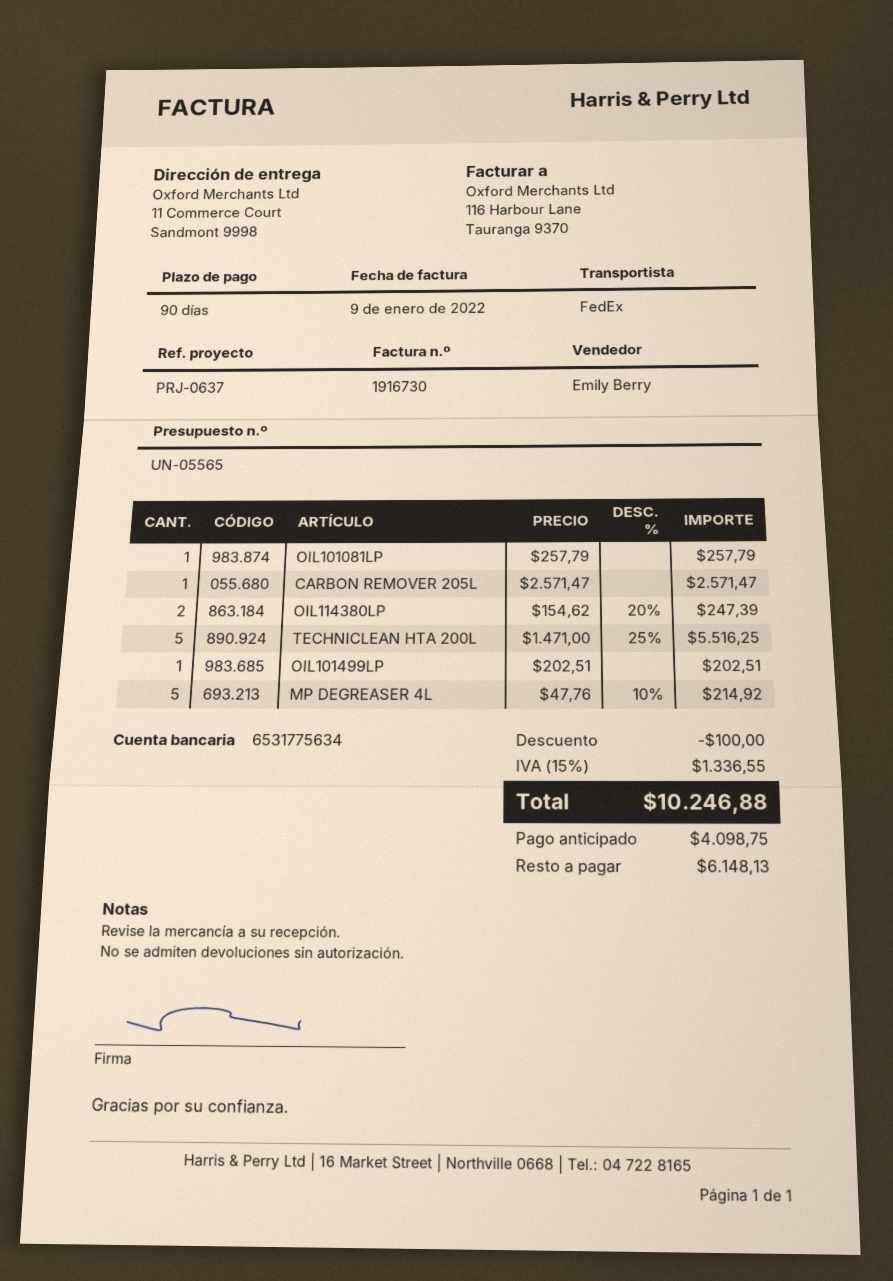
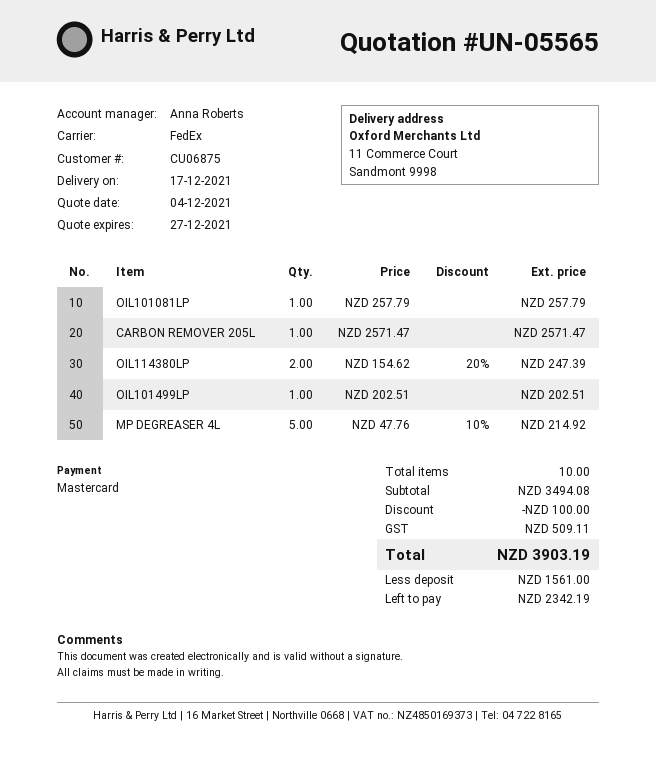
sales rep: Emily Berry -> Anna Roberts
TECHNICLEAN HTA 200L: 5 x 1471.00 - 25% = 5516.25 -> none
tax: 1336.55 -> 509.11
total: 10246.88 -> 3903.19
deposit: 4098.75 -> 1561.00
balance: 6148.13 -> 2342.19

